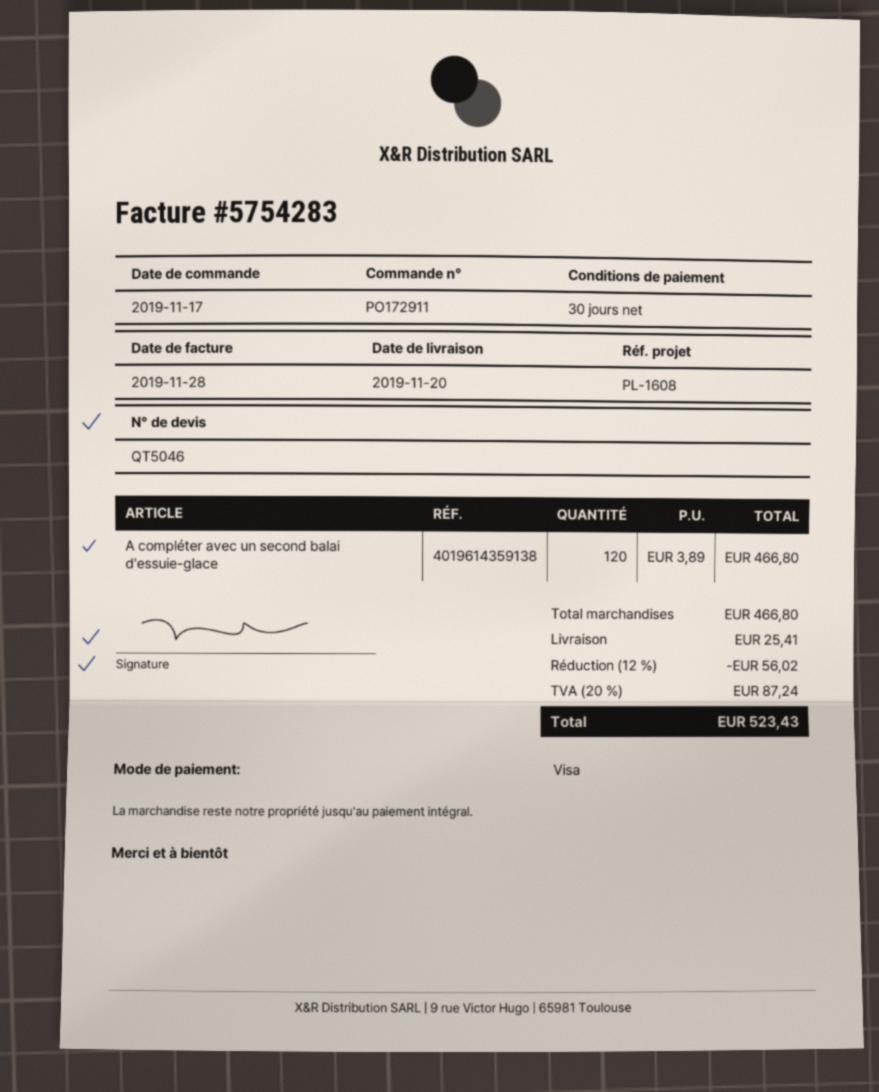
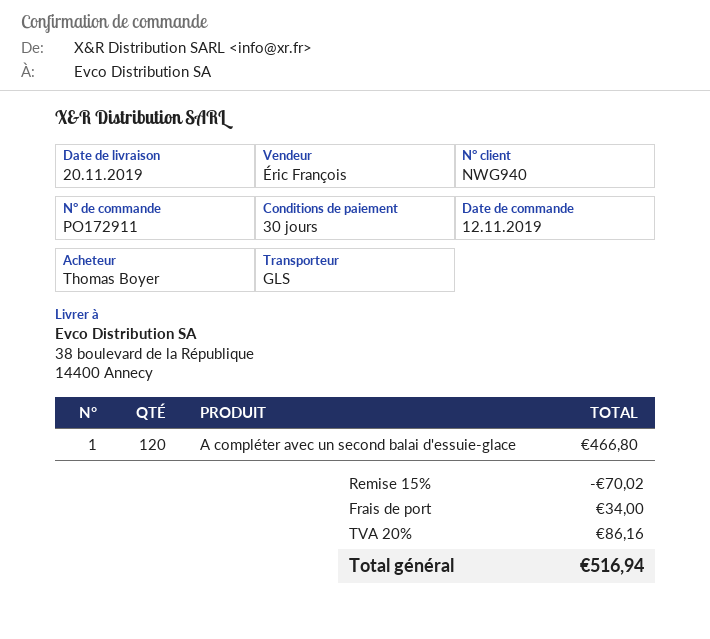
order date: 2019-11-17 -> 2019-11-12
discount: 12% = 56.02 -> 15% = 70.02
shipping: 25.41 -> 34.00
tax: 20% = 87.24 -> 20% = 86.16
total: 523.43 -> 516.94

